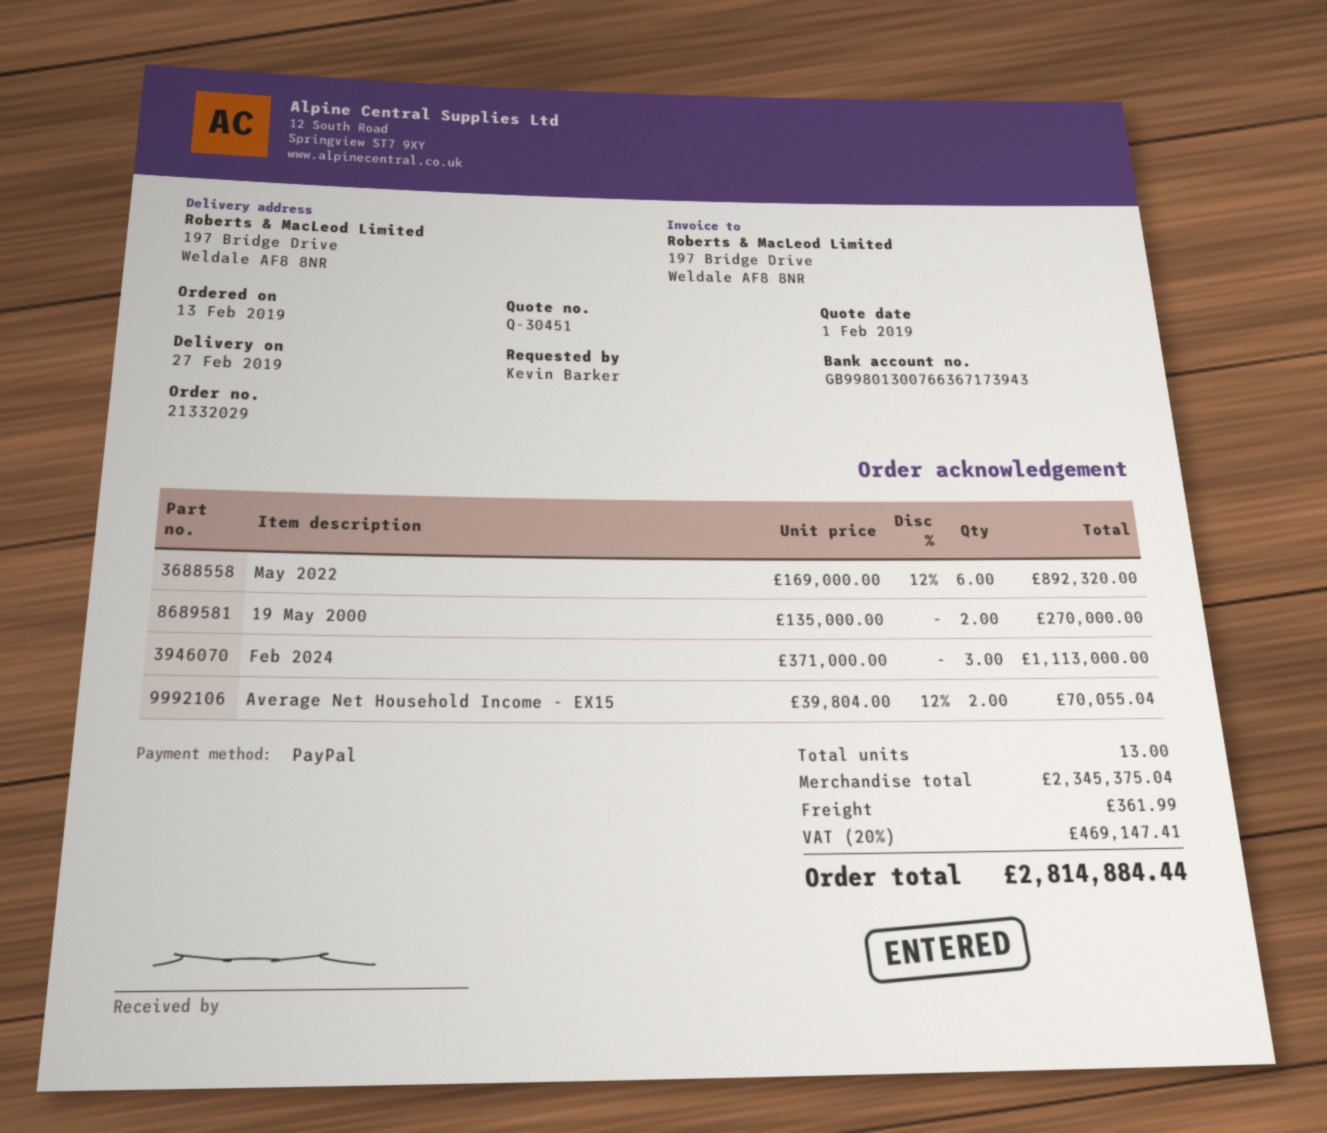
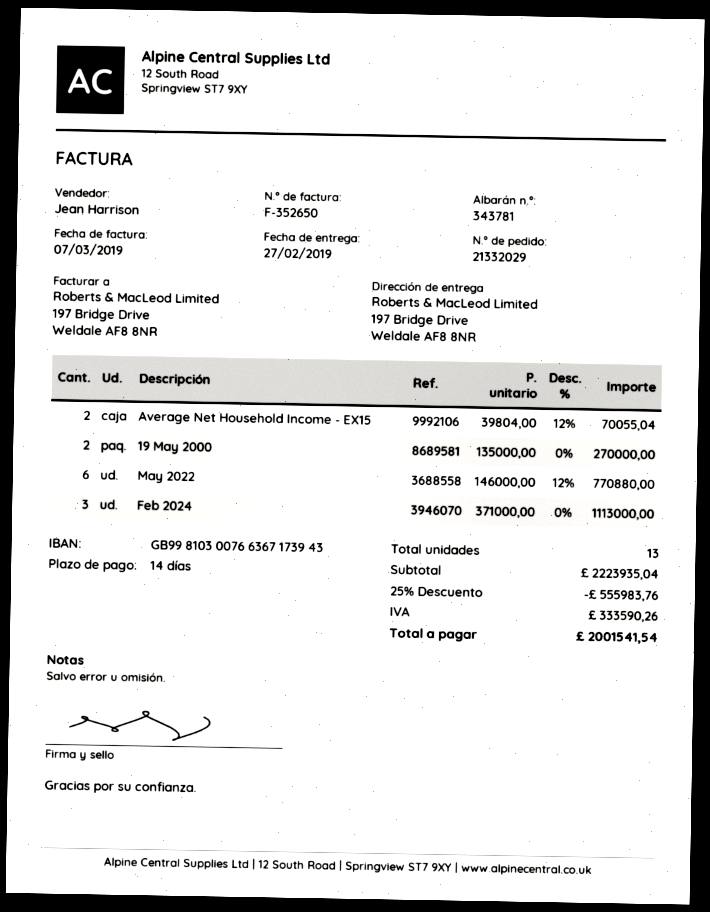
bank account: GB99801300766367173943 -> GB99810300766367173943
May 2022: 6 x 169000.00 - 12% = 892320.00 -> 6 x 146000.00 - 12% = 770880.00
subtotal: 2345375.04 -> 2223935.04
discount: none -> 25% = 555983.76
shipping: 361.99 -> none
tax: 469147.41 -> 333590.26
total: 2814884.44 -> 2001541.54

